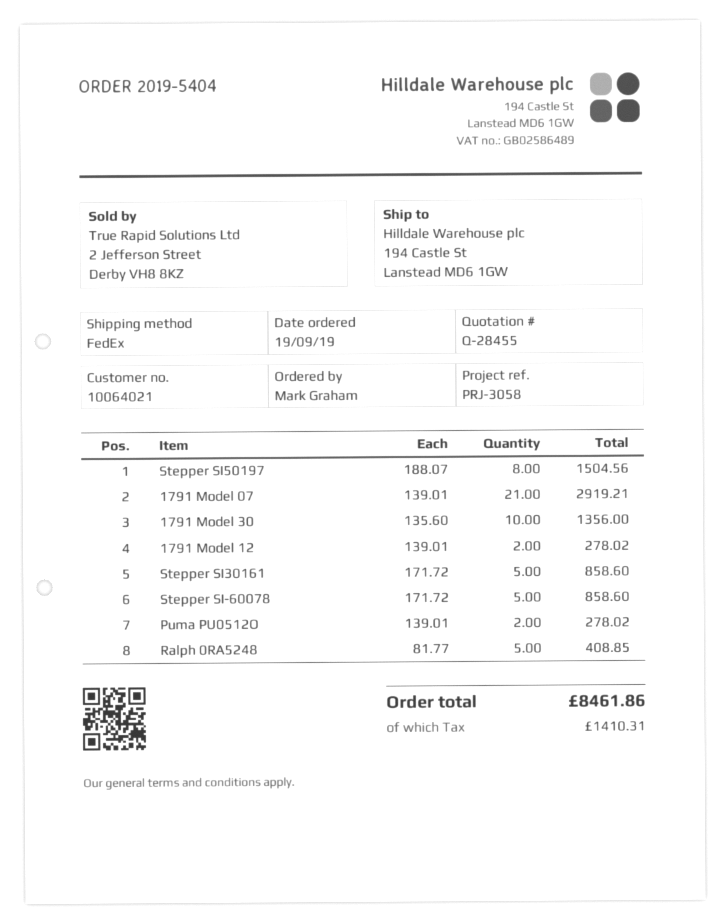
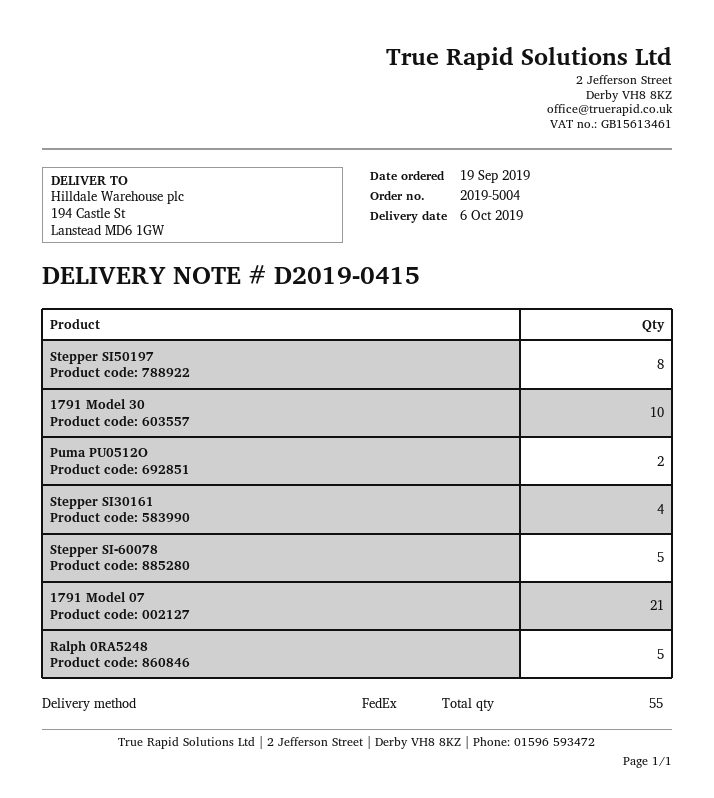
order number: 2019-5404 -> 2019-5004
1791 Model 12: 2 -> none
Stepper SI30161: 5 -> 4

